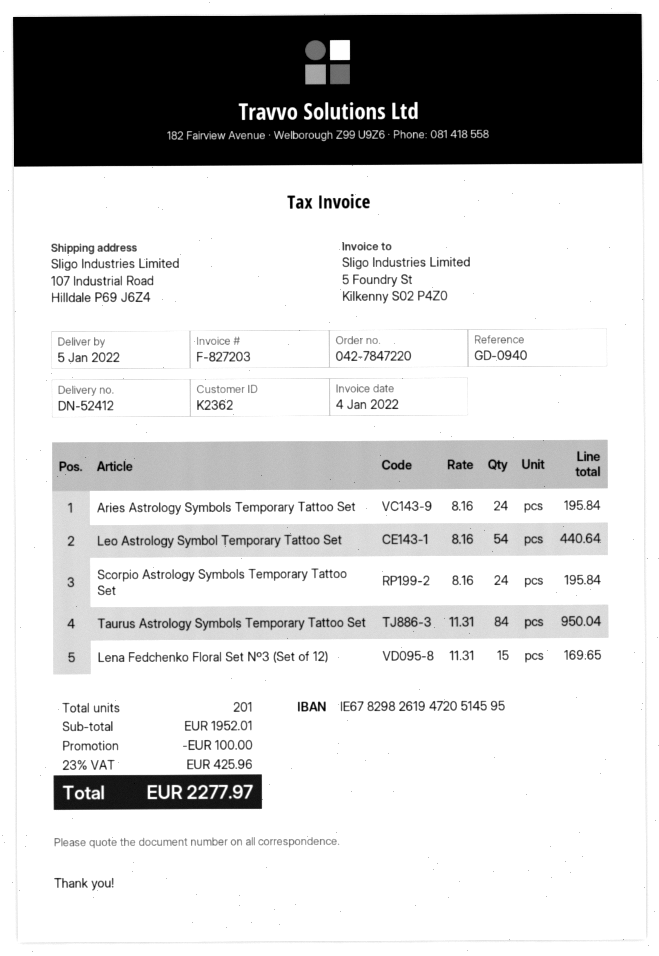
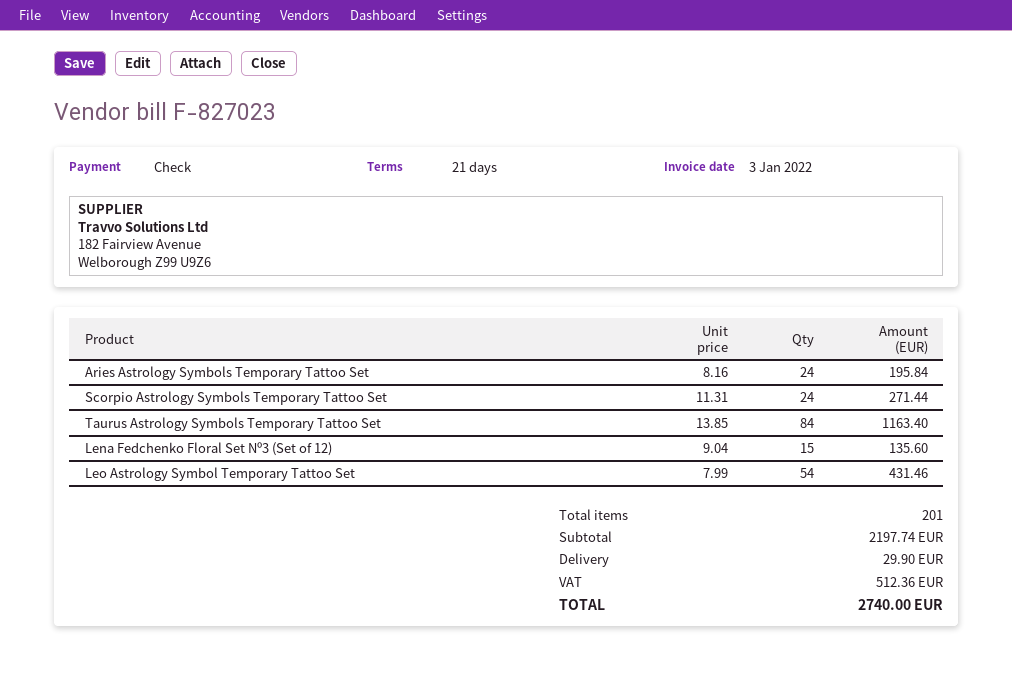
invoice number: F-827203 -> F-827023
invoice date: 2022-01-04 -> 2022-01-03
Leo Astrology Symbol Temporary Tattoo Set: 54 x 8.16 = 440.64 -> 54 x 7.99 = 431.46
Scorpio Astrology Symbols Temporary Tattoo Set: 24 x 8.16 = 195.84 -> 24 x 11.31 = 271.44
Taurus Astrology Symbols Temporary Tattoo Set: 84 x 11.31 = 950.04 -> 84 x 13.85 = 1163.40
Lena Fedchenko Floral Set Nº3 (Set of 12): 15 x 11.31 = 169.65 -> 15 x 9.04 = 135.60
subtotal: 1952.01 -> 2197.74
discount: 100.00 -> none
shipping: none -> 29.90
tax: 425.96 -> 512.36
total: 2277.97 -> 2740.00

